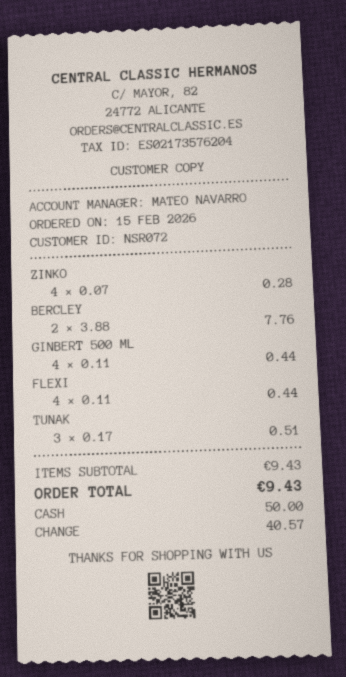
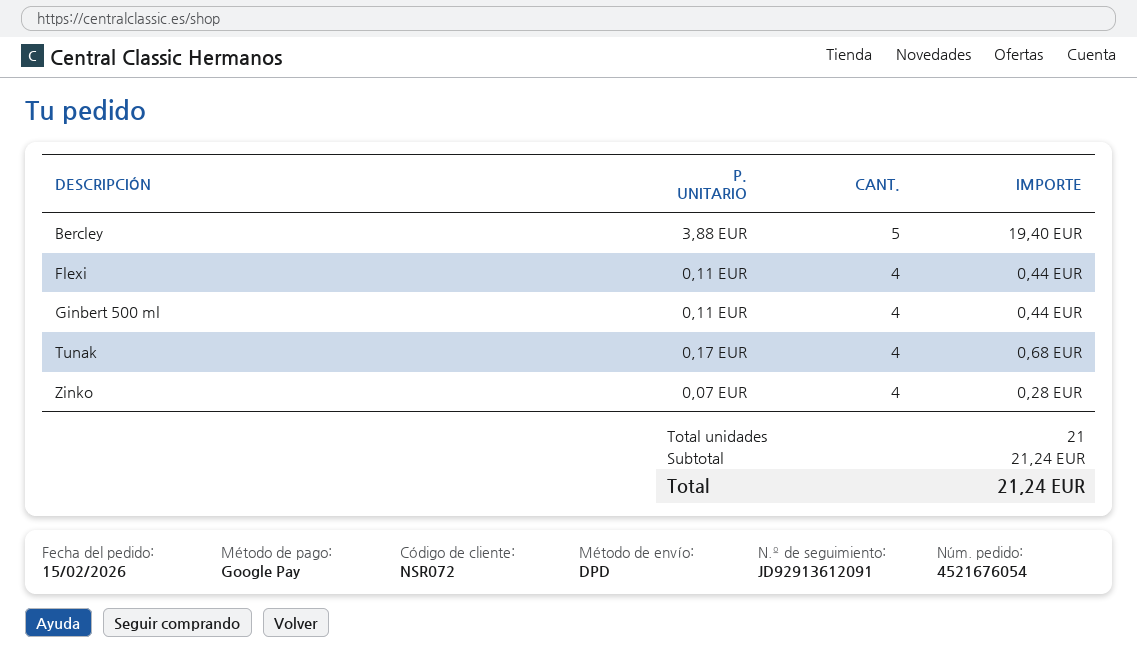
payment method: cash -> Google Pay
BERCLEY: 2 x 3.88 = 7.76 -> 5 x 3.88 = 19.40
TUNAK: 3 x 0.17 = 0.51 -> 4 x 0.17 = 0.68
subtotal: 9.43 -> 21.24
total: 9.43 -> 21.24

